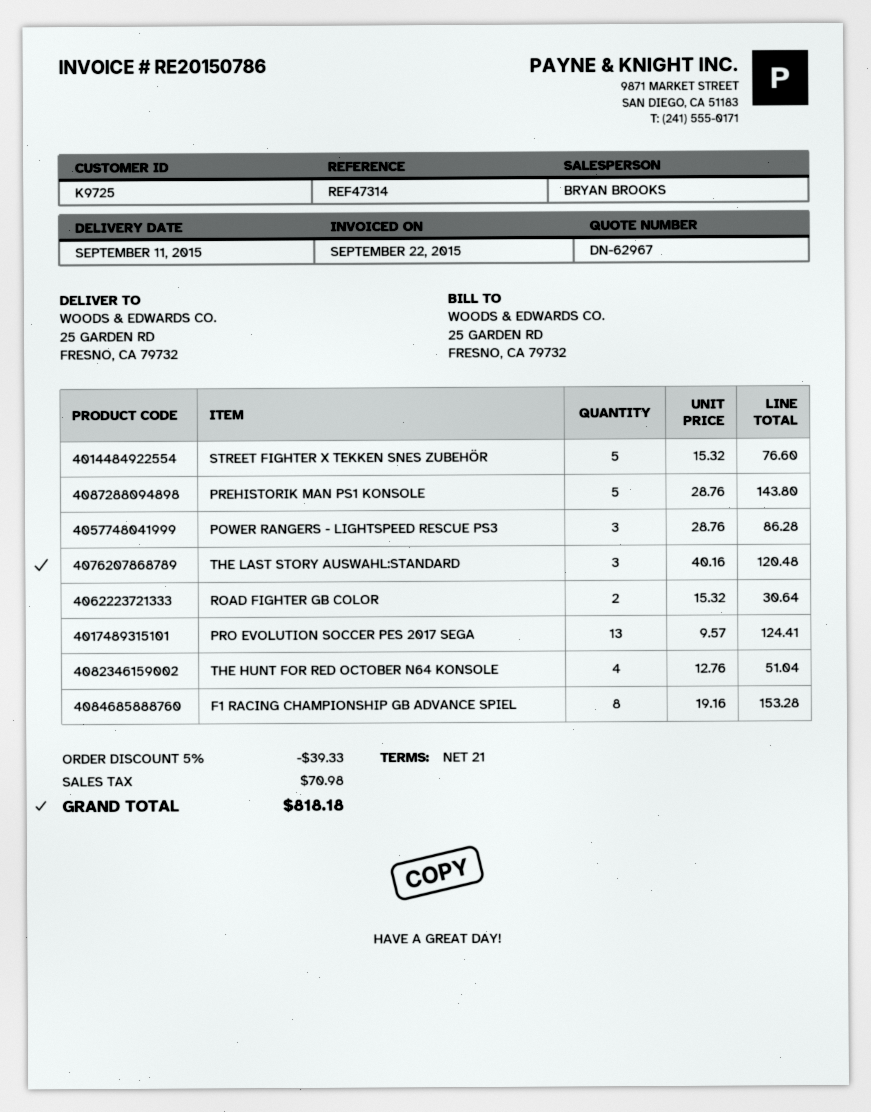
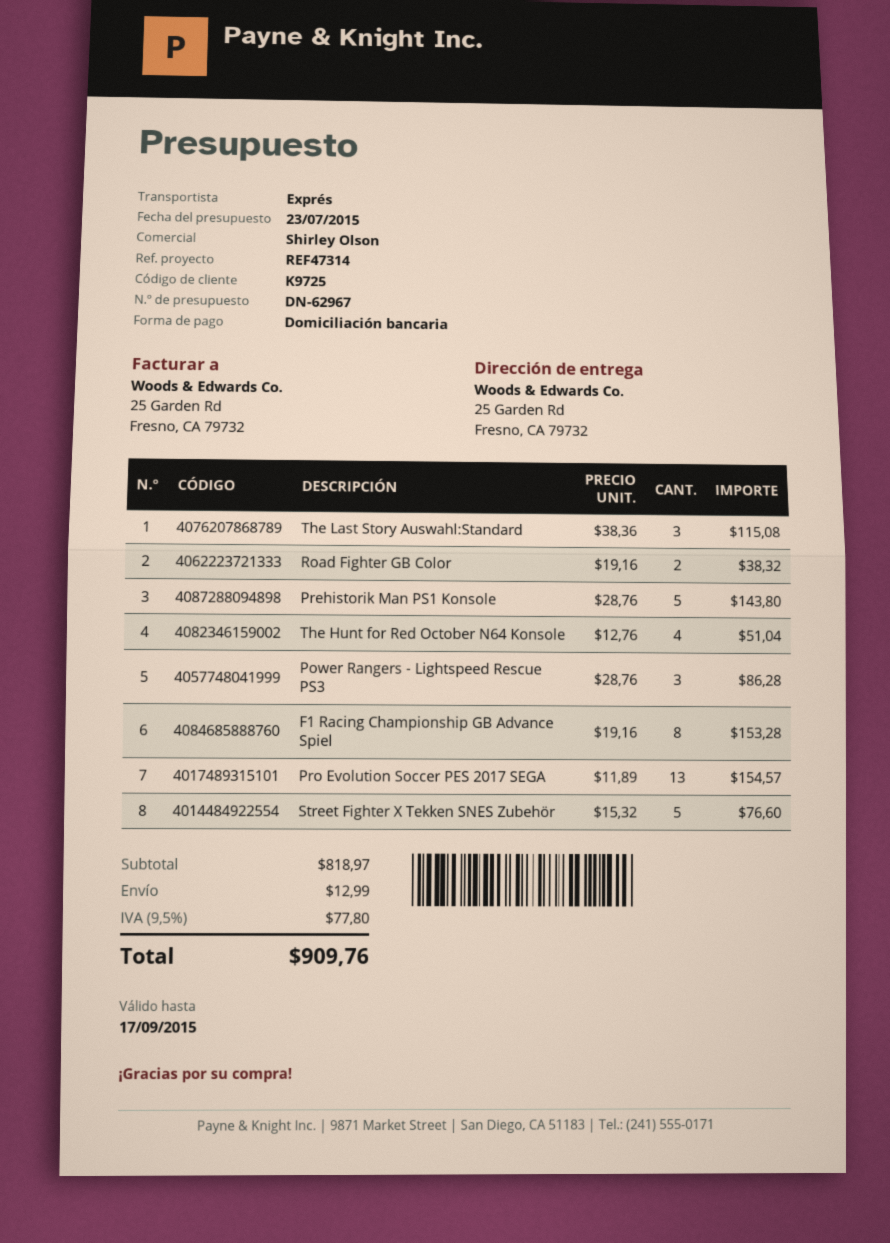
sales rep: BRYAN BROOKS -> Shirley Olson
THE LAST STORY AUSWAHL:STANDARD: 3 x 40.16 = 120.48 -> 3 x 38.36 = 115.08
ROAD FIGHTER GB COLOR: 2 x 15.32 = 30.64 -> 2 x 19.16 = 38.32
PRO EVOLUTION SOCCER PES 2017 SEGA: 13 x 9.57 = 124.41 -> 13 x 11.89 = 154.57
discount: 5% = 39.33 -> none
shipping: none -> 12.99
tax: 70.98 -> 77.80
total: 818.18 -> 909.76

